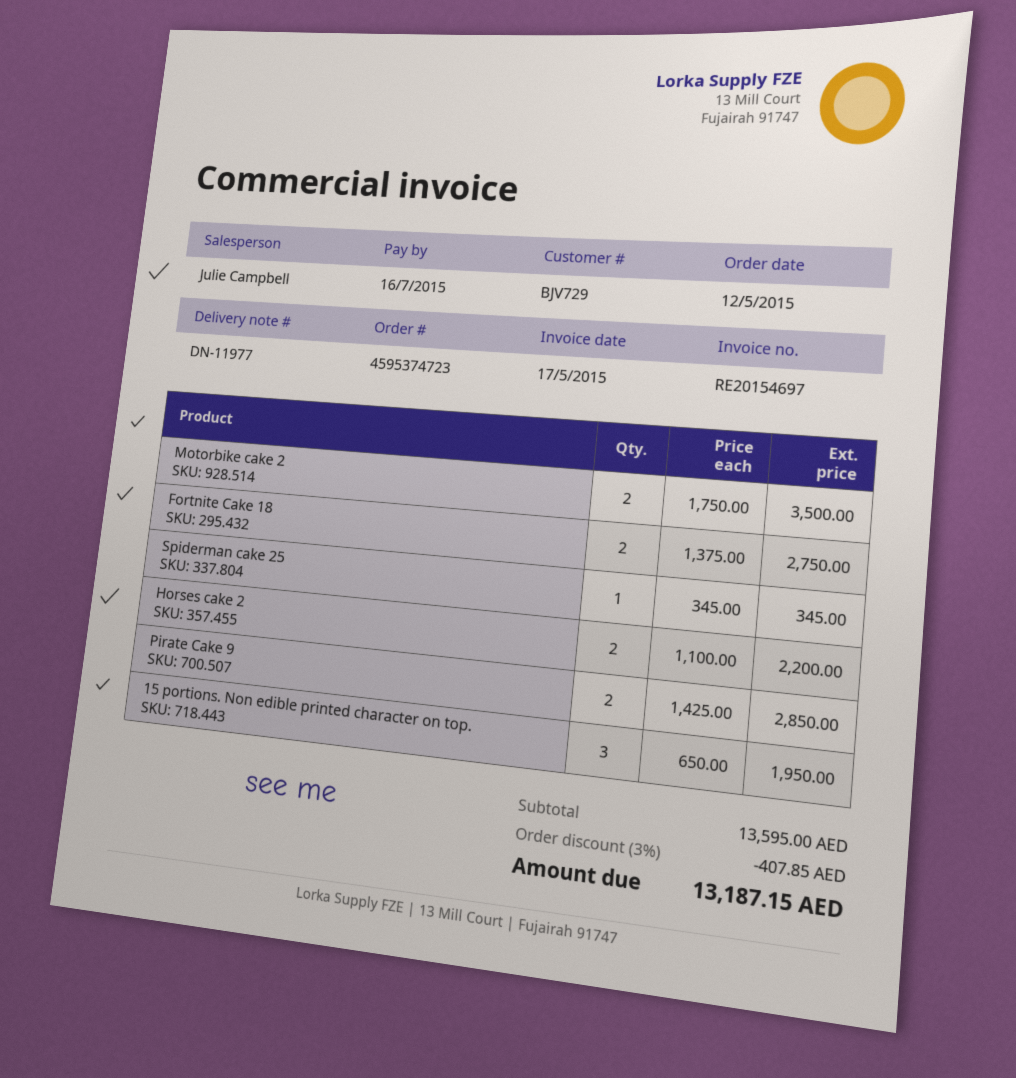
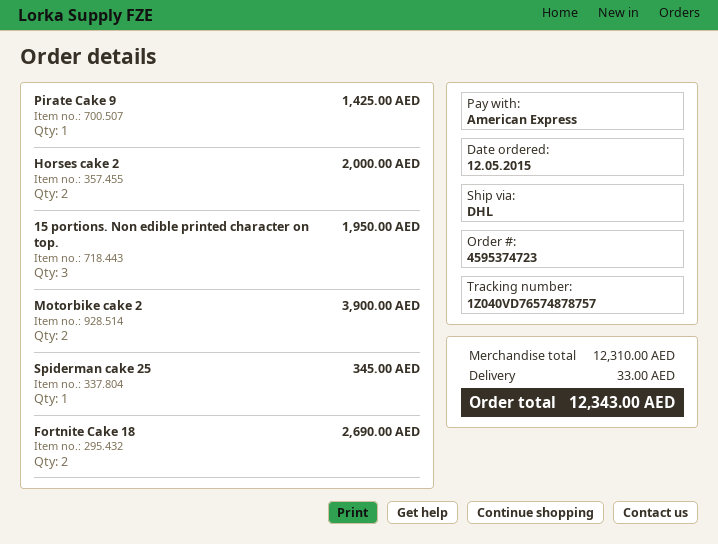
Motorbike cake 2: 2 for 3500.00 -> 2 for 3900.00
Fortnite Cake 18: 2 for 2750.00 -> 2 for 2690.00
Horses cake 2: 2 for 2200.00 -> 2 for 2000.00
Pirate Cake 9: 2 for 2850.00 -> 1 for 1425.00
subtotal: 13595.00 -> 12310.00
discount: 3% = 407.85 -> none
shipping: none -> 33.00
total: 13187.15 -> 12343.00

